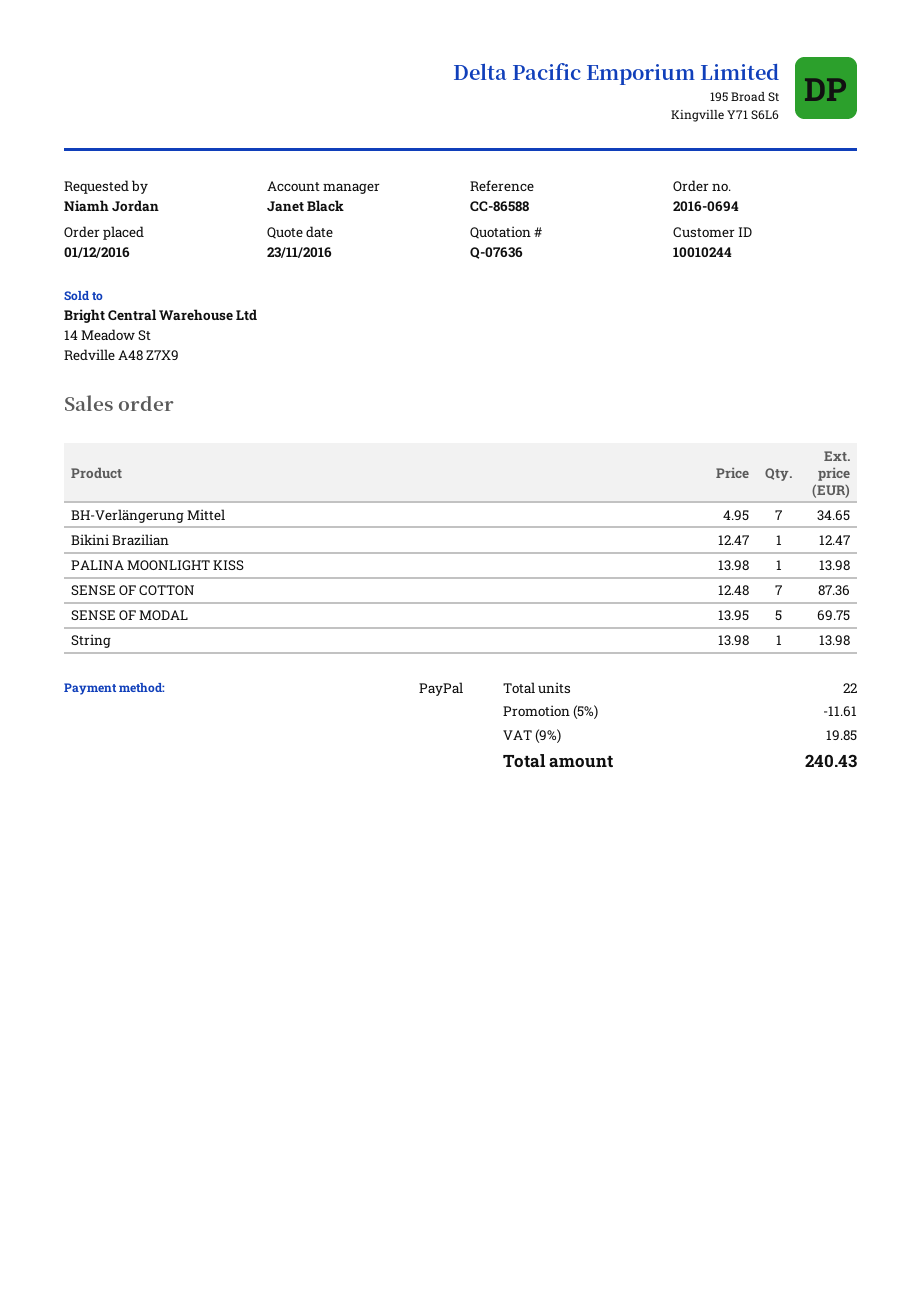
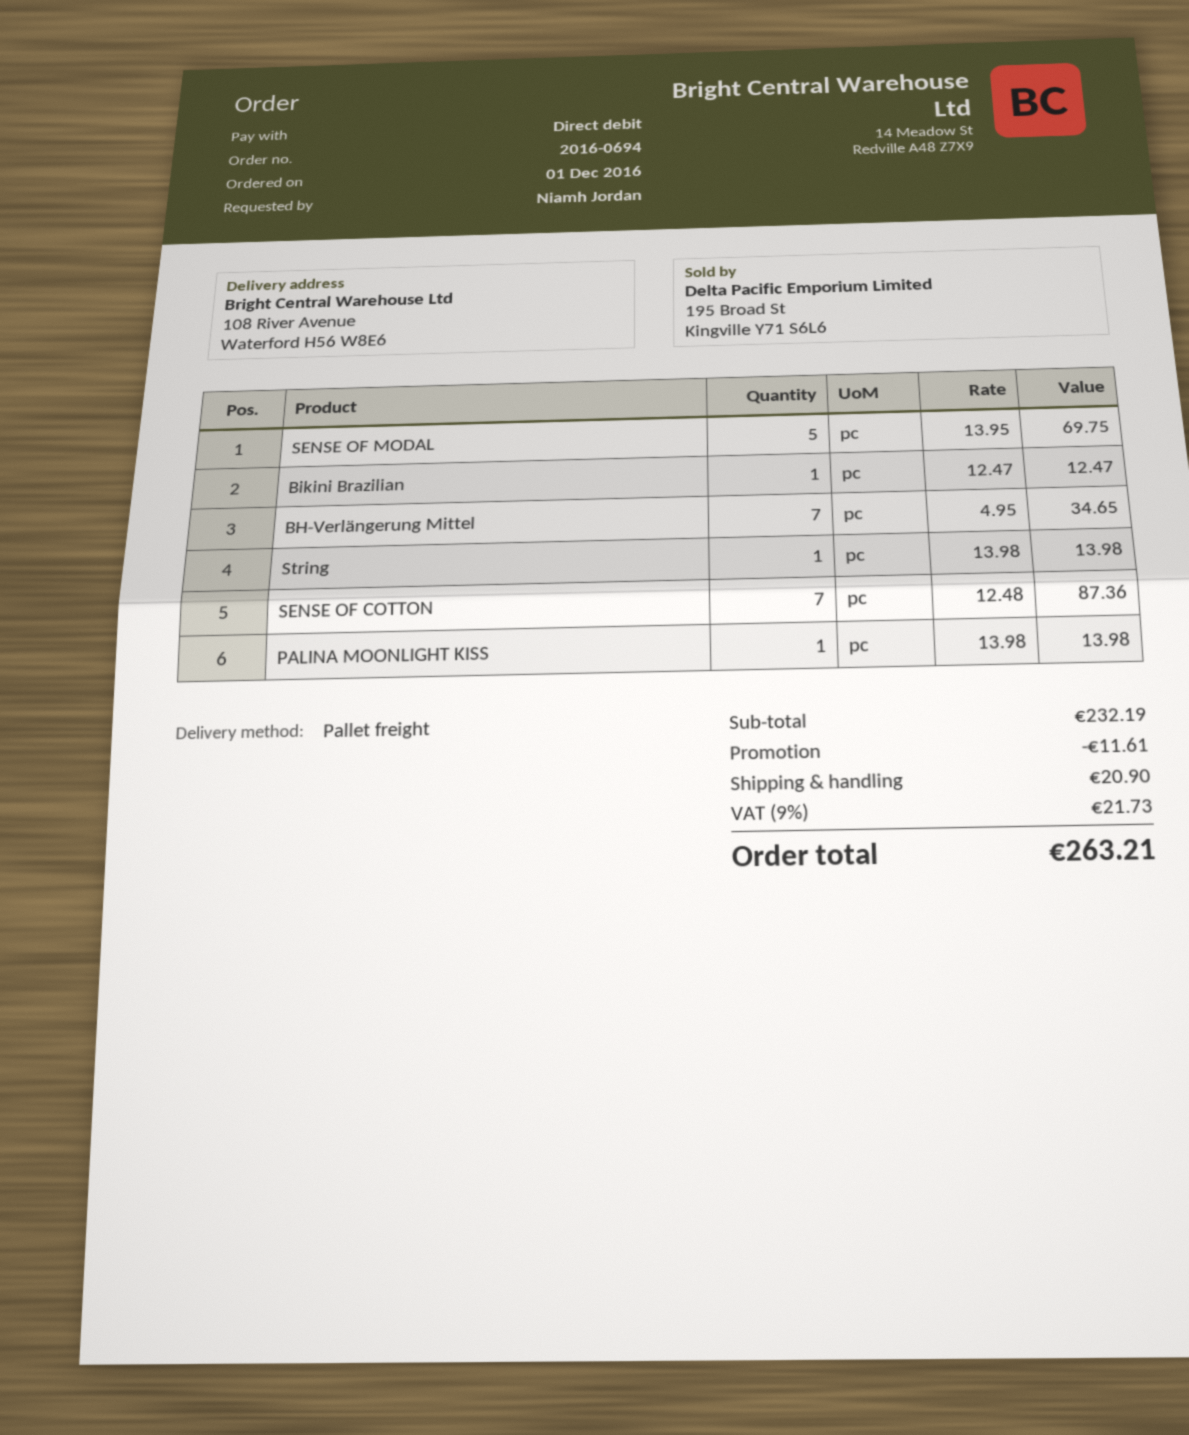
payment method: PayPal -> direct debit
shipping: none -> 20.90
tax: 9% = 19.85 -> 9% = 21.73
total: 240.43 -> 263.21

